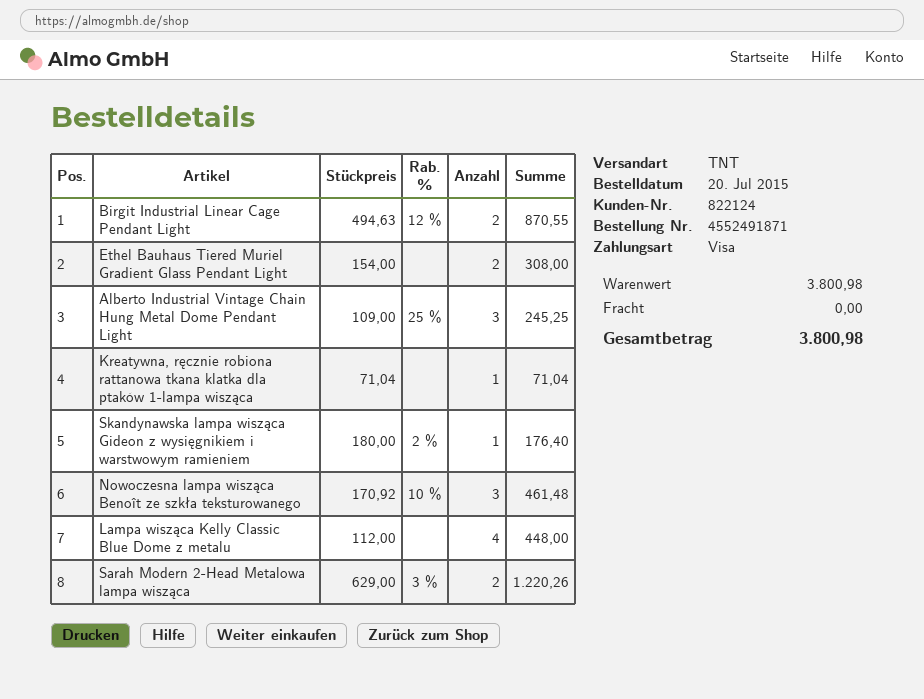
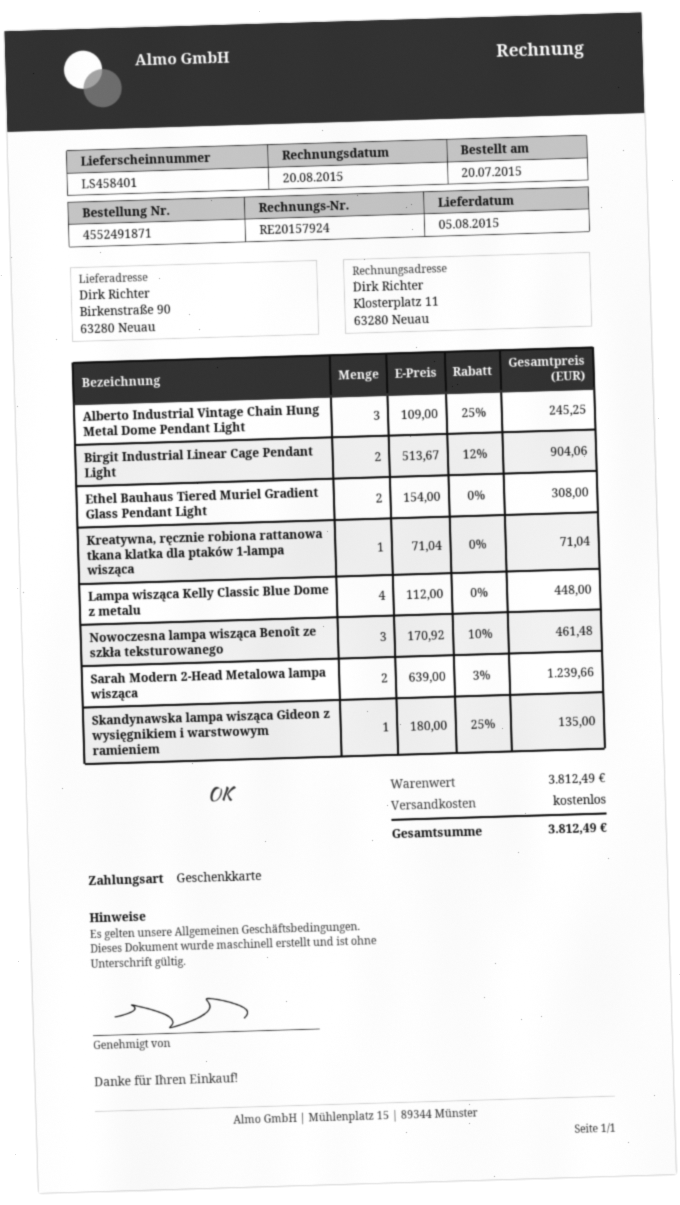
payment method: Visa -> gift card
Birgit Industrial Linear Cage Pendant Light: 2 x 494.63 - 12% = 870.55 -> 2 x 513.67 - 12% = 904.06
Skandynawska lampa wisząca Gideon z wysięgnikiem i warstwowym ramieniem: 1 x 180.00 - 2% = 176.40 -> 1 x 180.00 - 25% = 135.00
Sarah Modern 2-Head Metalowa lampa wisząca: 2 x 629.00 - 3% = 1220.26 -> 2 x 639.00 - 3% = 1239.66
subtotal: 3800.98 -> 3812.49
total: 3800.98 -> 3812.49

